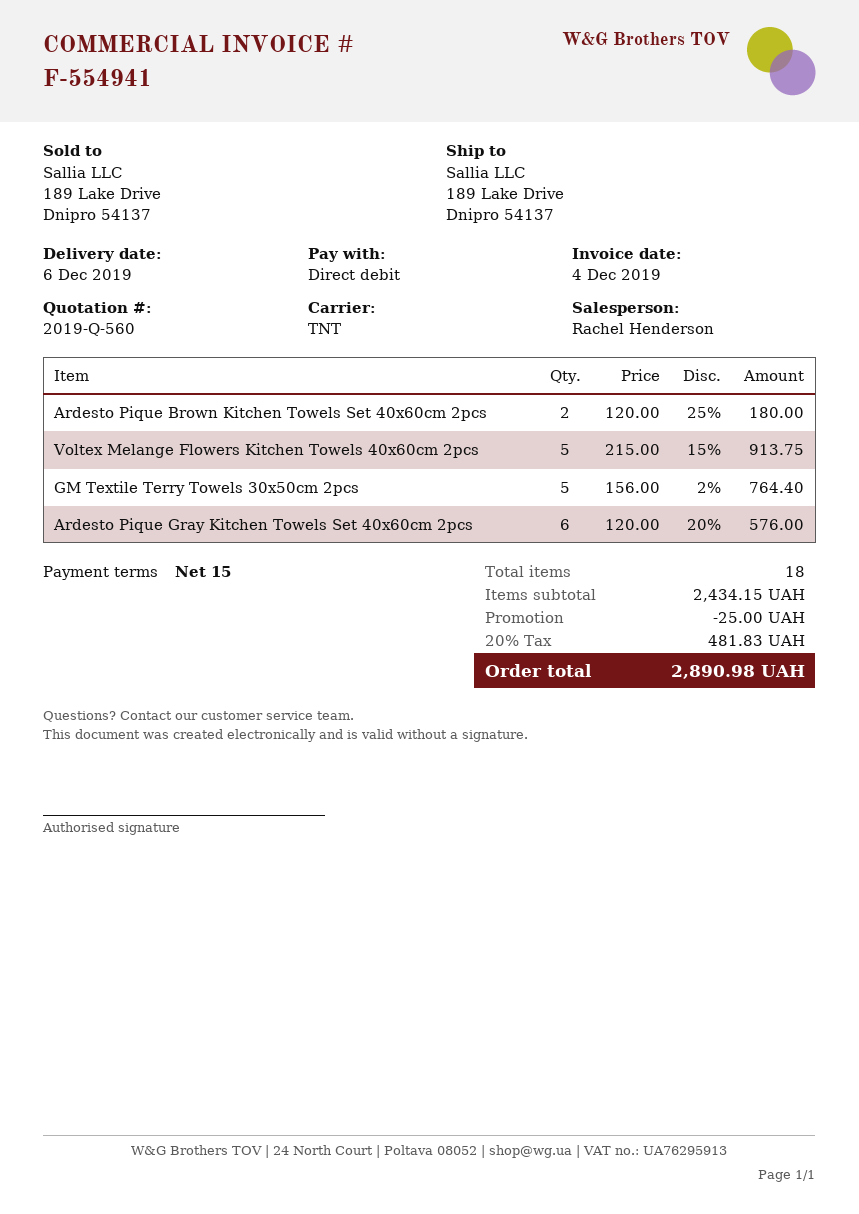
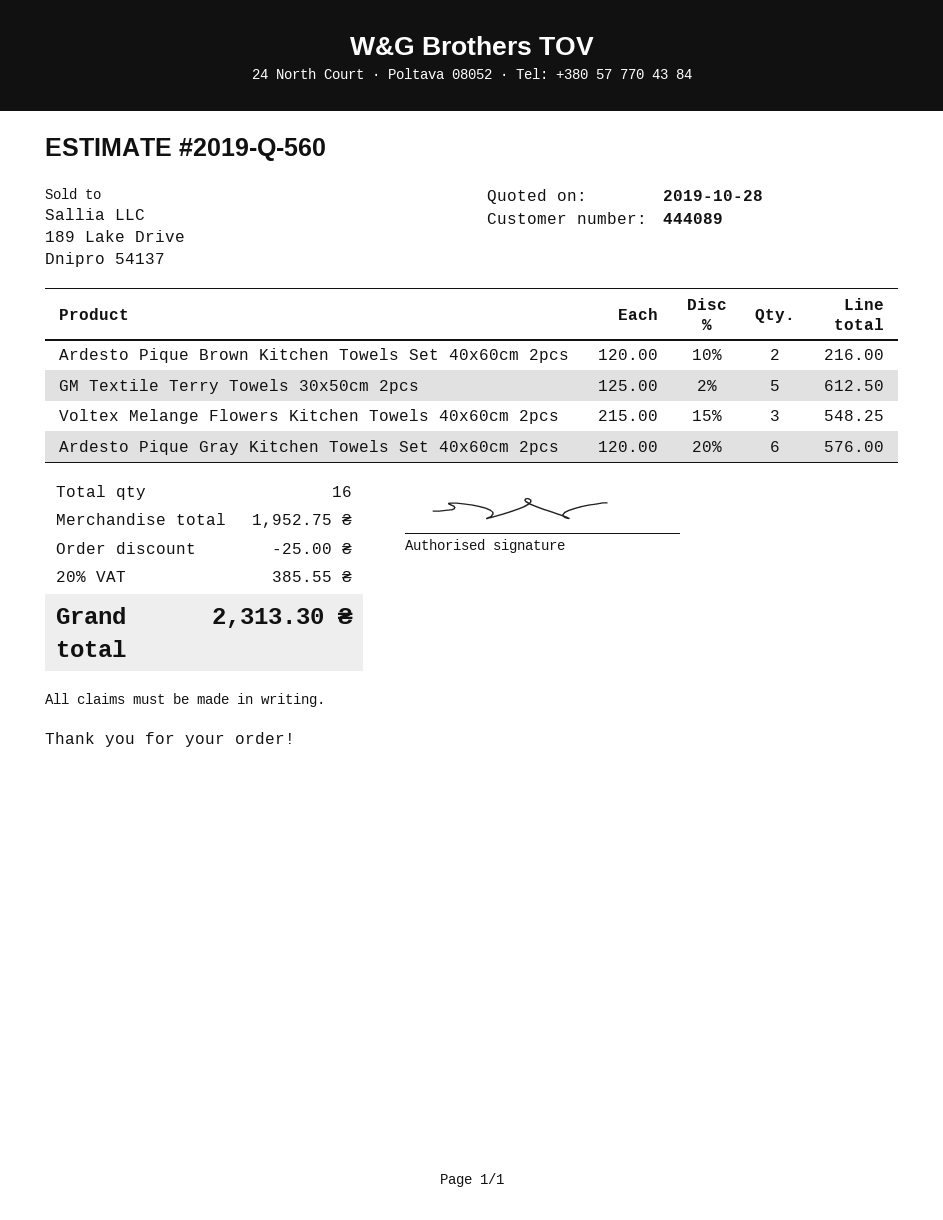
Ardesto Pique Brown Kitchen Towels Set 40x60cm 2pcs: 2 x 120.00 - 25% = 180.00 -> 2 x 120.00 - 10% = 216.00
Voltex Melange Flowers Kitchen Towels 40x60cm 2pcs: 5 x 215.00 - 15% = 913.75 -> 3 x 215.00 - 15% = 548.25
GM Textile Terry Towels 30х50cm 2pcs: 5 x 156.00 - 2% = 764.40 -> 5 x 125.00 - 2% = 612.50
total quantity: 18 -> 16
subtotal: 2434.15 -> 1952.75
tax: 20% = 481.83 -> 20% = 385.55
total: 2890.98 -> 2313.30

